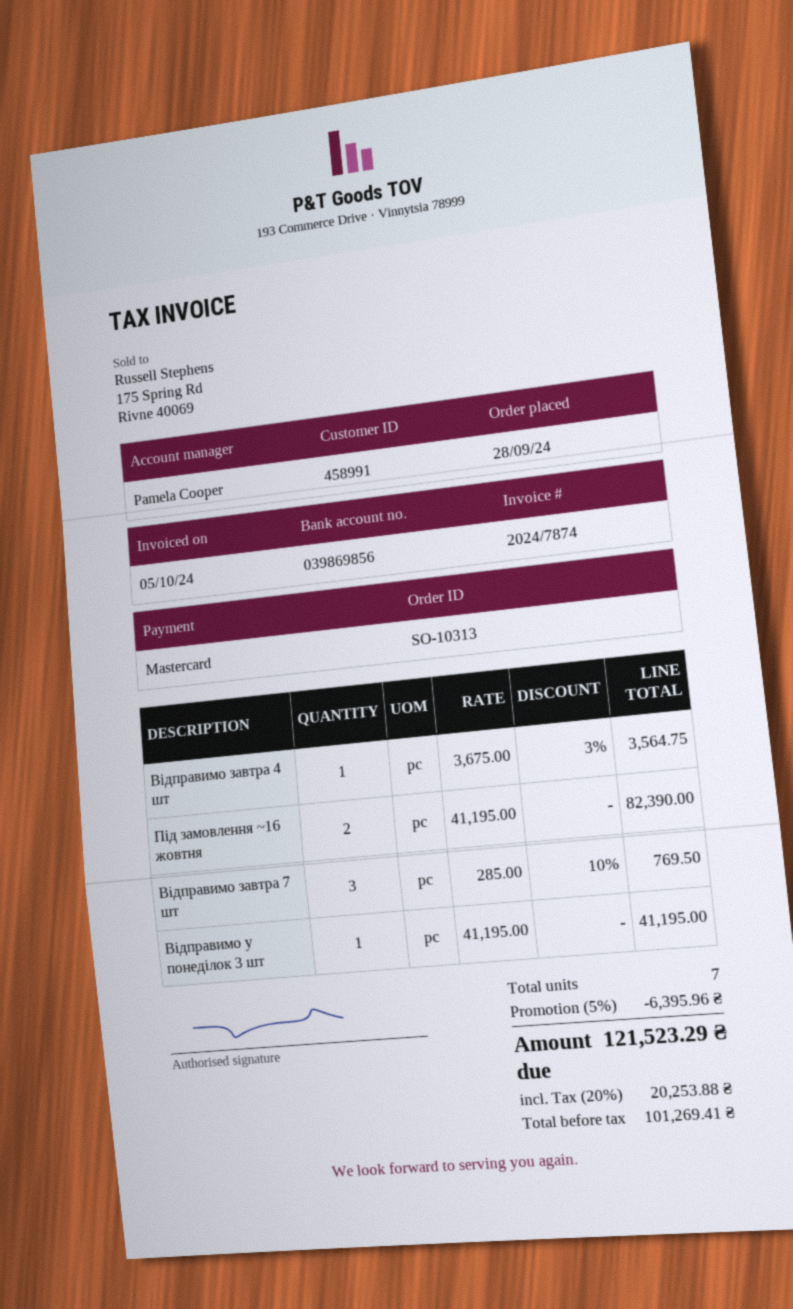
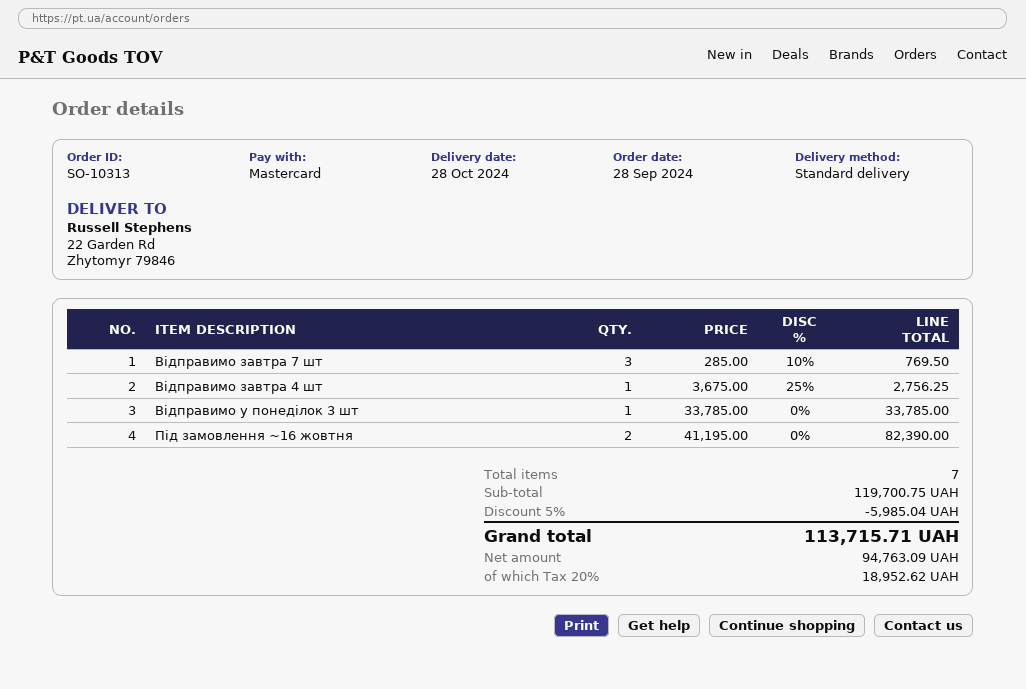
Відправимо завтра 4 шт: 1 x 3675.00 - 3% = 3564.75 -> 1 x 3675.00 - 25% = 2756.25
Відправимо у понеділок 3 шт: 1 x 41195.00 = 41195.00 -> 1 x 33785.00 = 33785.00
discount: 5% = 6395.96 -> 5% = 5985.04
net: 101269.41 -> 94763.09
tax: 20% = 20253.88 -> 20% = 18952.62
total: 121523.29 -> 113715.71

